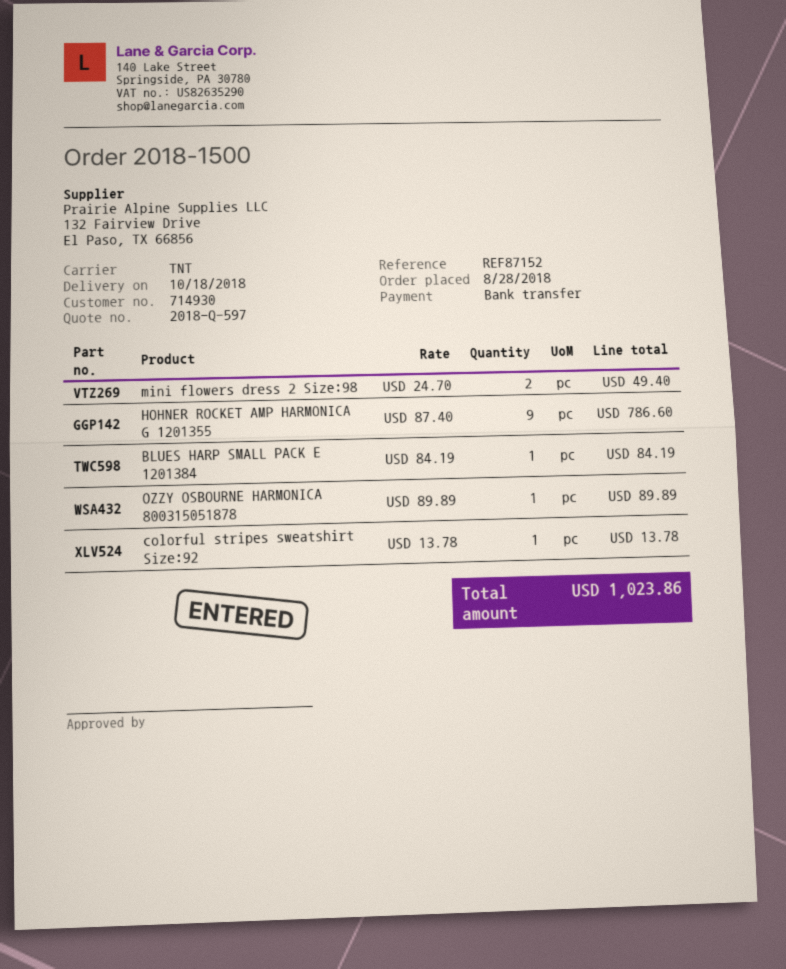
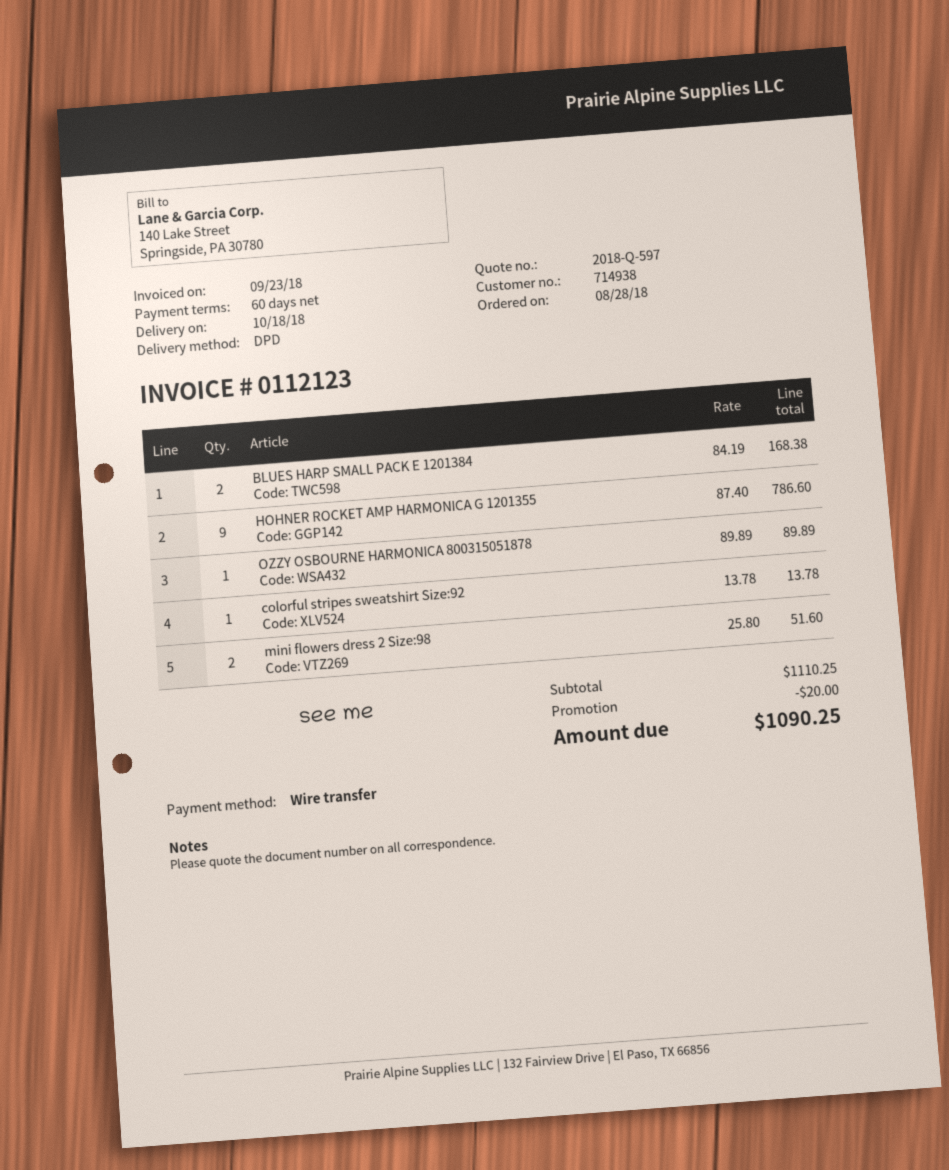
customer number: 714930 -> 714938
shipping method: TNT -> DPD
mini flowers dress 2 Size:98: 2 x 24.70 = 49.40 -> 2 x 25.80 = 51.60
BLUES HARP SMALL PACK E 1201384: 1 x 84.19 = 84.19 -> 2 x 84.19 = 168.38
discount: none -> 20.00
total: 1023.86 -> 1090.25

